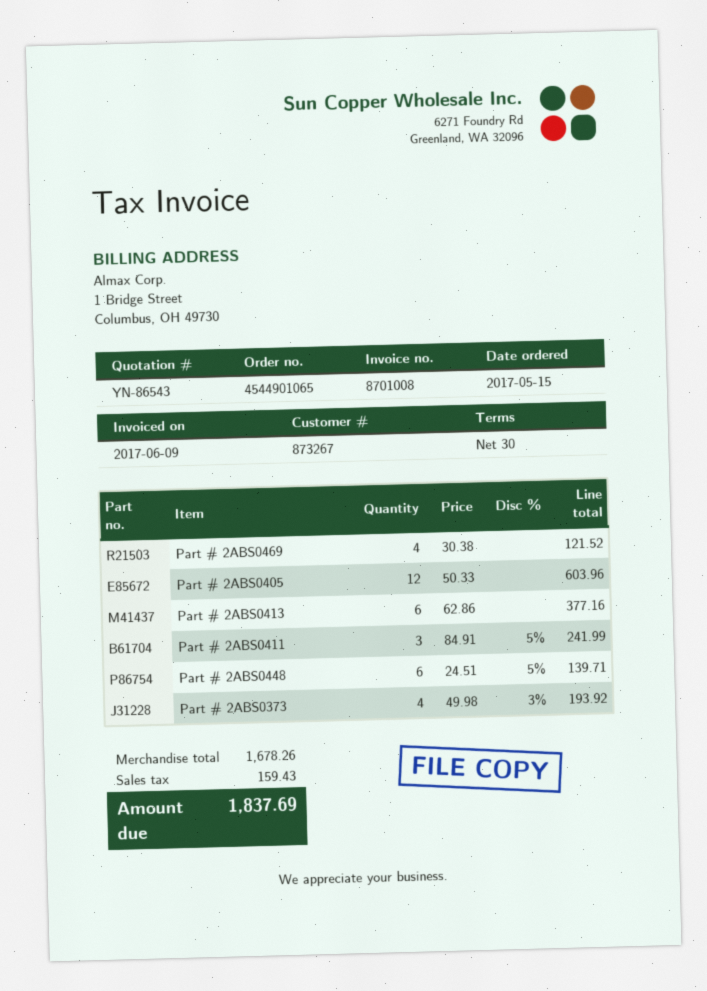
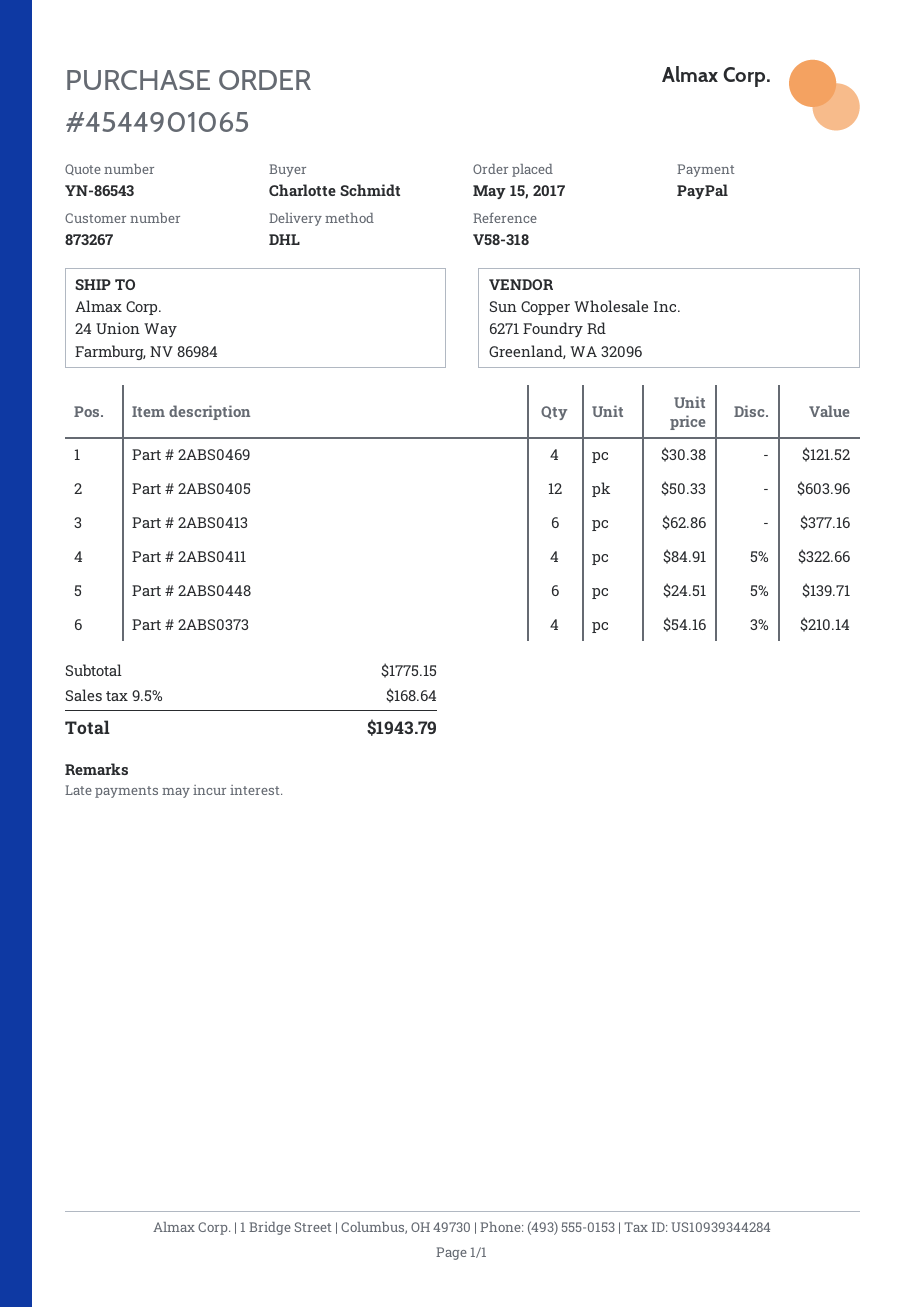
Part # 2ABS0411: 3 x 84.91 - 5% = 241.99 -> 4 x 84.91 - 5% = 322.66
Part # 2ABS0373: 4 x 49.98 - 3% = 193.92 -> 4 x 54.16 - 3% = 210.14
subtotal: 1678.26 -> 1775.15
tax: 159.43 -> 168.64
total: 1837.69 -> 1943.79

